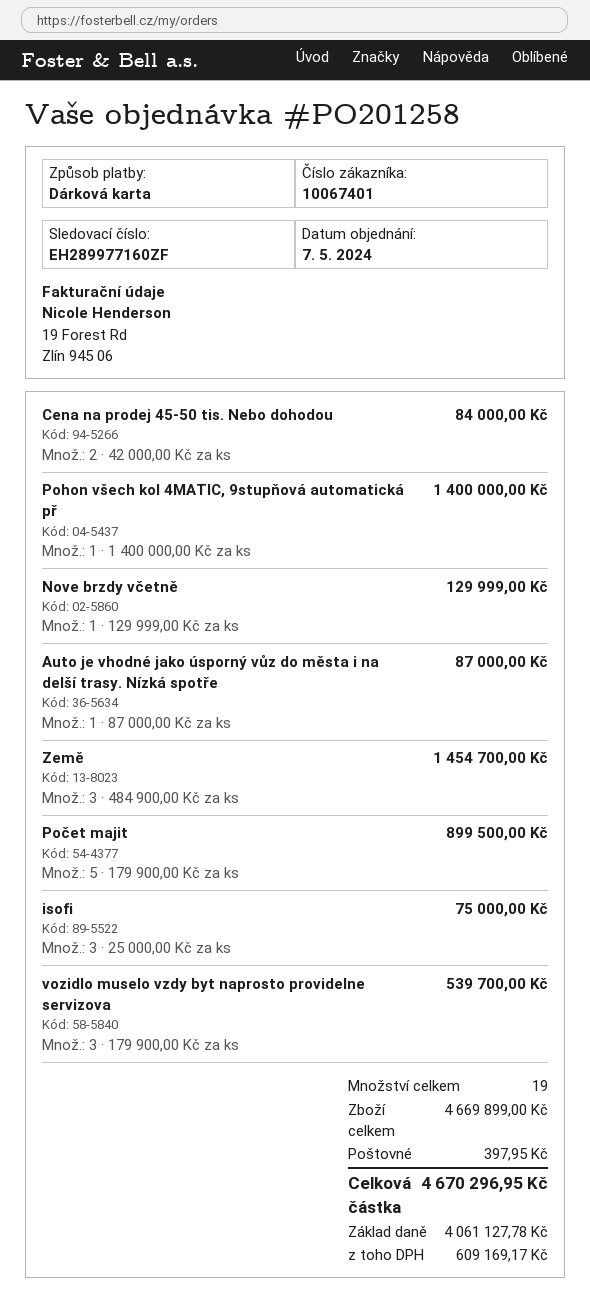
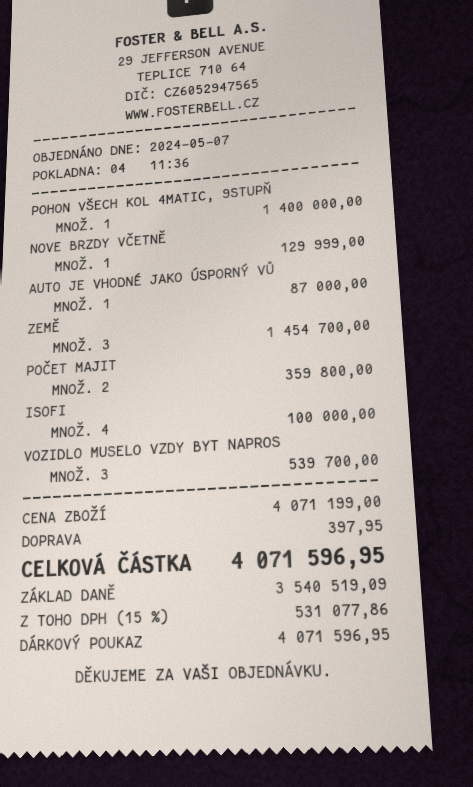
Cena na prodej 45-50 tis. Nebo dohodou: 2 for 84000.00 -> none
Počet majit: 5 for 899500.00 -> 2 for 359800.00
isofi: 3 for 75000.00 -> 4 for 100000.00
subtotal: 4669899.00 -> 4071199.00
net: 4061127.78 -> 3540519.09
tax: 609169.17 -> 531077.86
total: 4670296.95 -> 4071596.95

